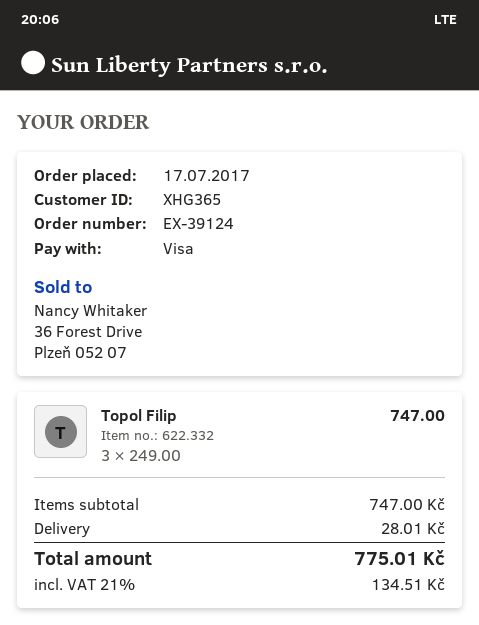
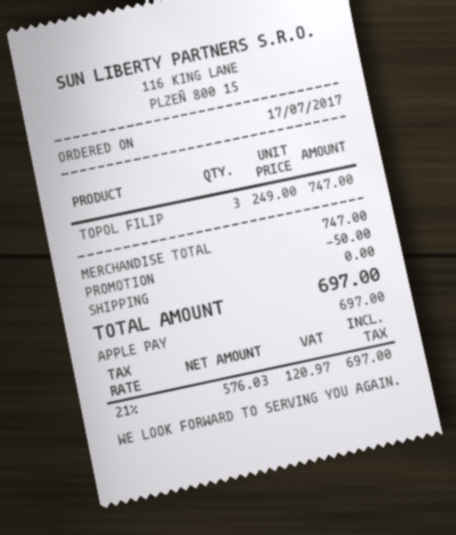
payment method: Visa -> Apple Pay
discount: none -> 50.00
shipping: 28.01 -> 0.00
tax: 21% = 134.51 -> 21% = 120.97
total: 775.01 -> 697.00

